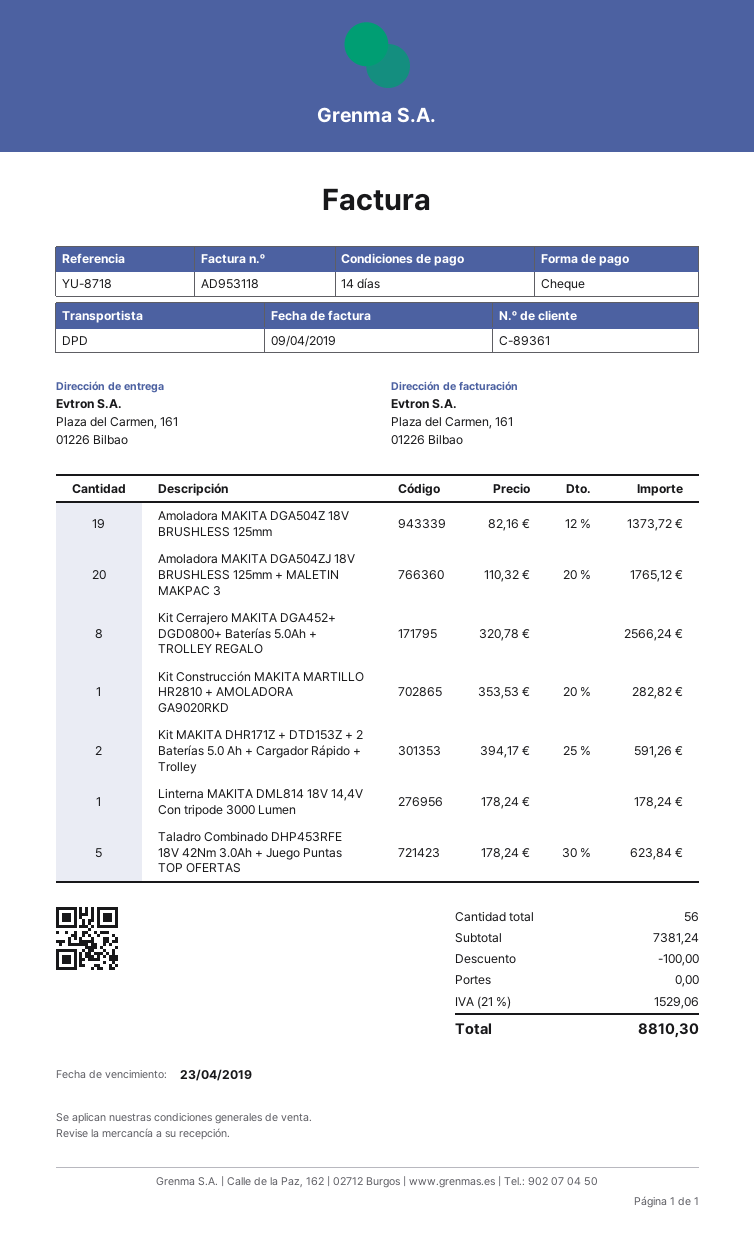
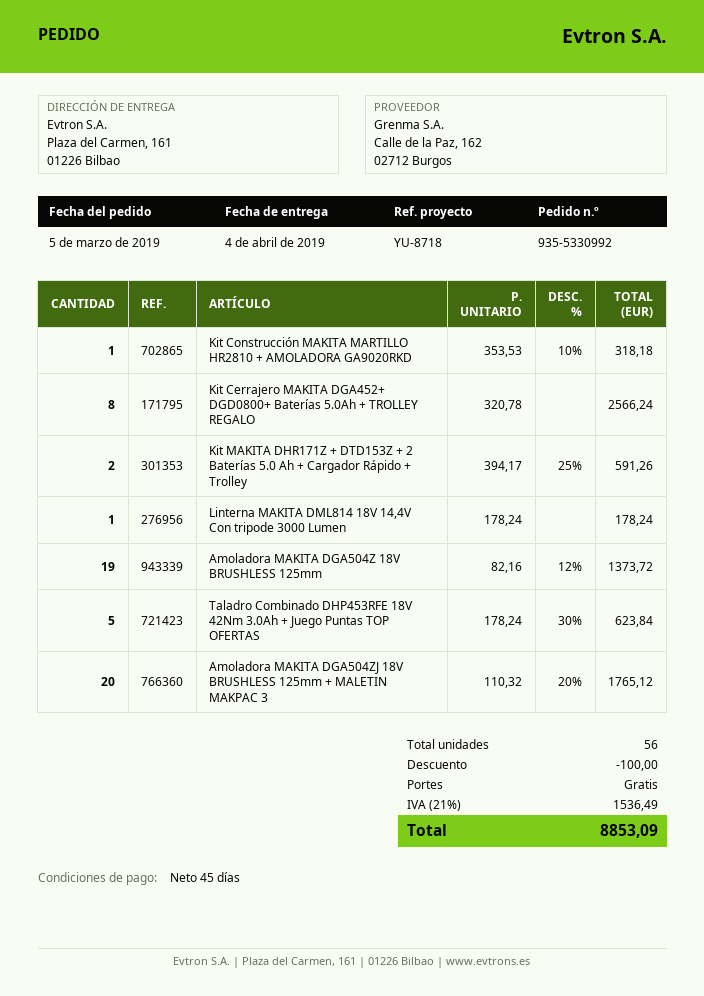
payment terms: 14 days -> 45 days
Kit Construcción MAKITA MARTILLO HR2810 + AMOLADORA GA9020RKD: 1 x 353.53 - 20% = 282.82 -> 1 x 353.53 - 10% = 318.18
tax: 21% = 1529.06 -> 21% = 1536.49
total: 8810.30 -> 8853.09

